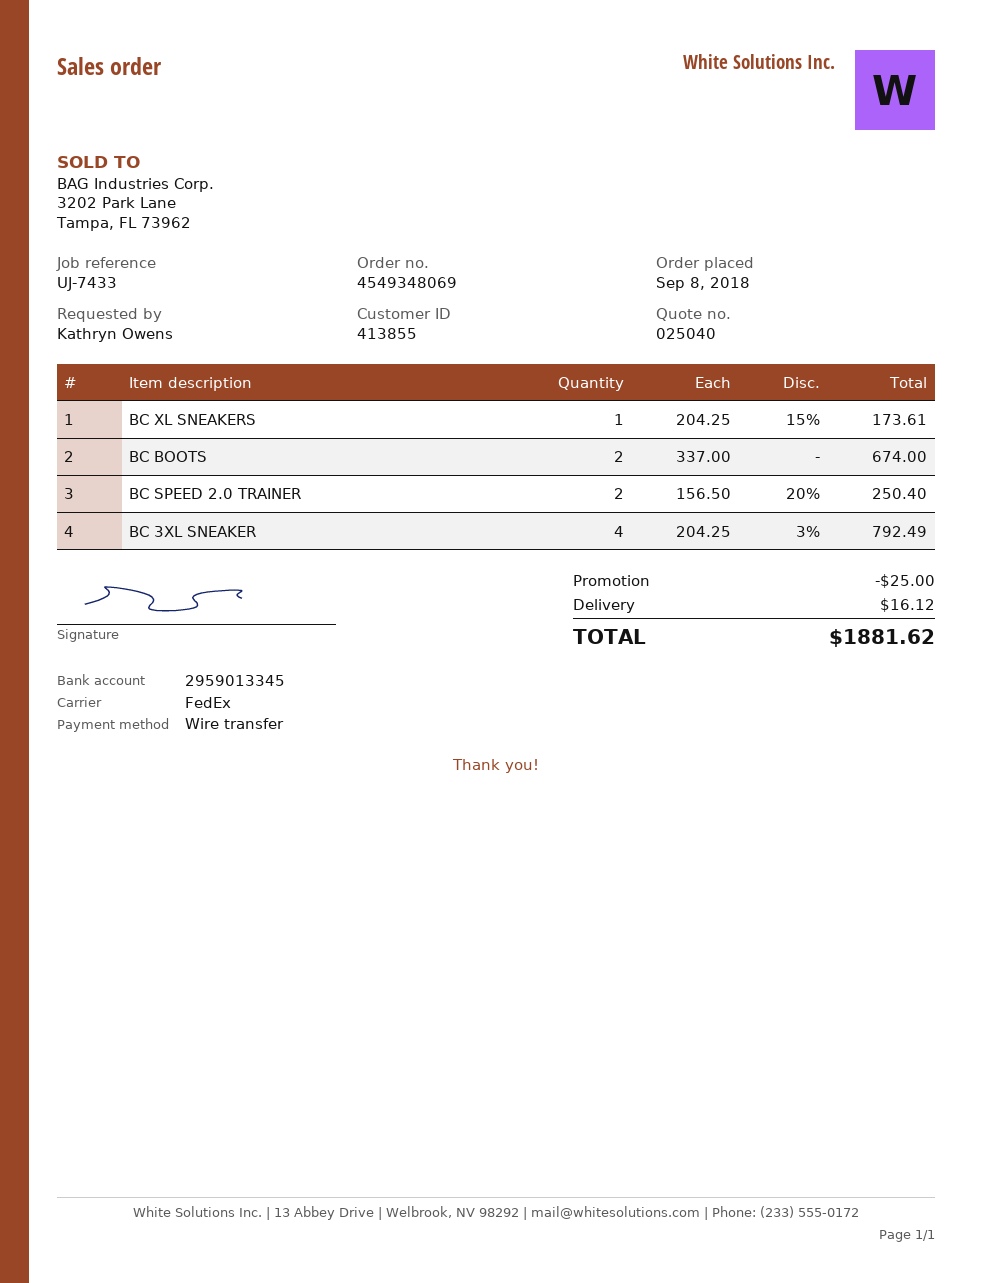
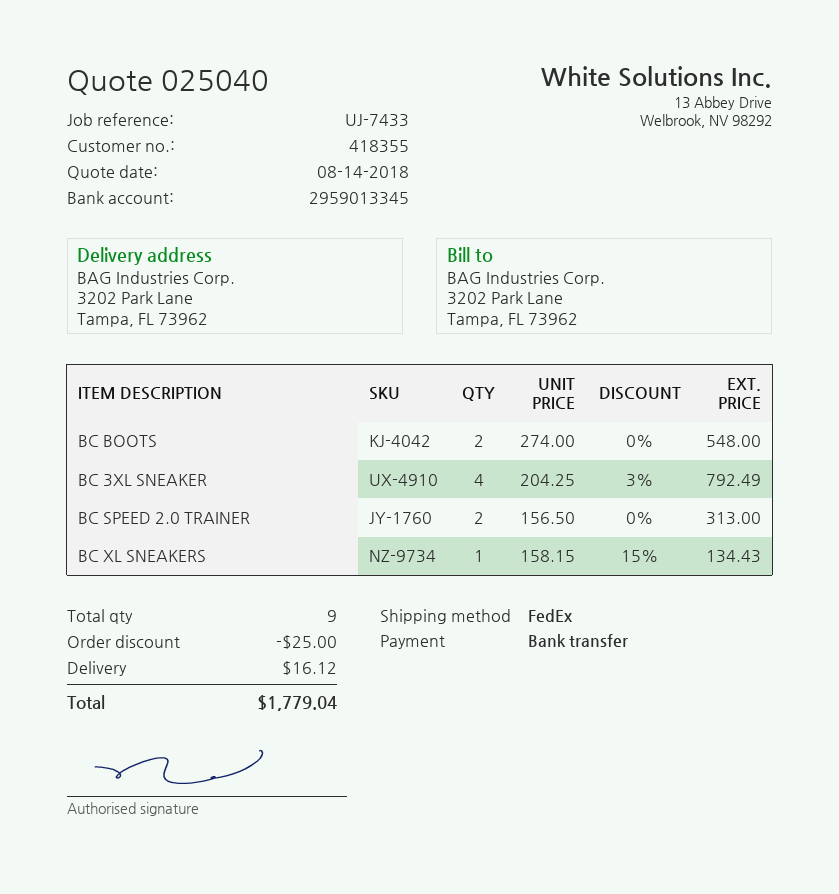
customer number: 413855 -> 418355
BC XL SNEAKERS: 1 x 204.25 - 15% = 173.61 -> 1 x 158.15 - 15% = 134.43
BC BOOTS: 2 x 337.00 = 674.00 -> 2 x 274.00 = 548.00
BC SPEED 2.0 TRAINER: 2 x 156.50 - 20% = 250.40 -> 2 x 156.50 = 313.00
total: 1881.62 -> 1779.04

